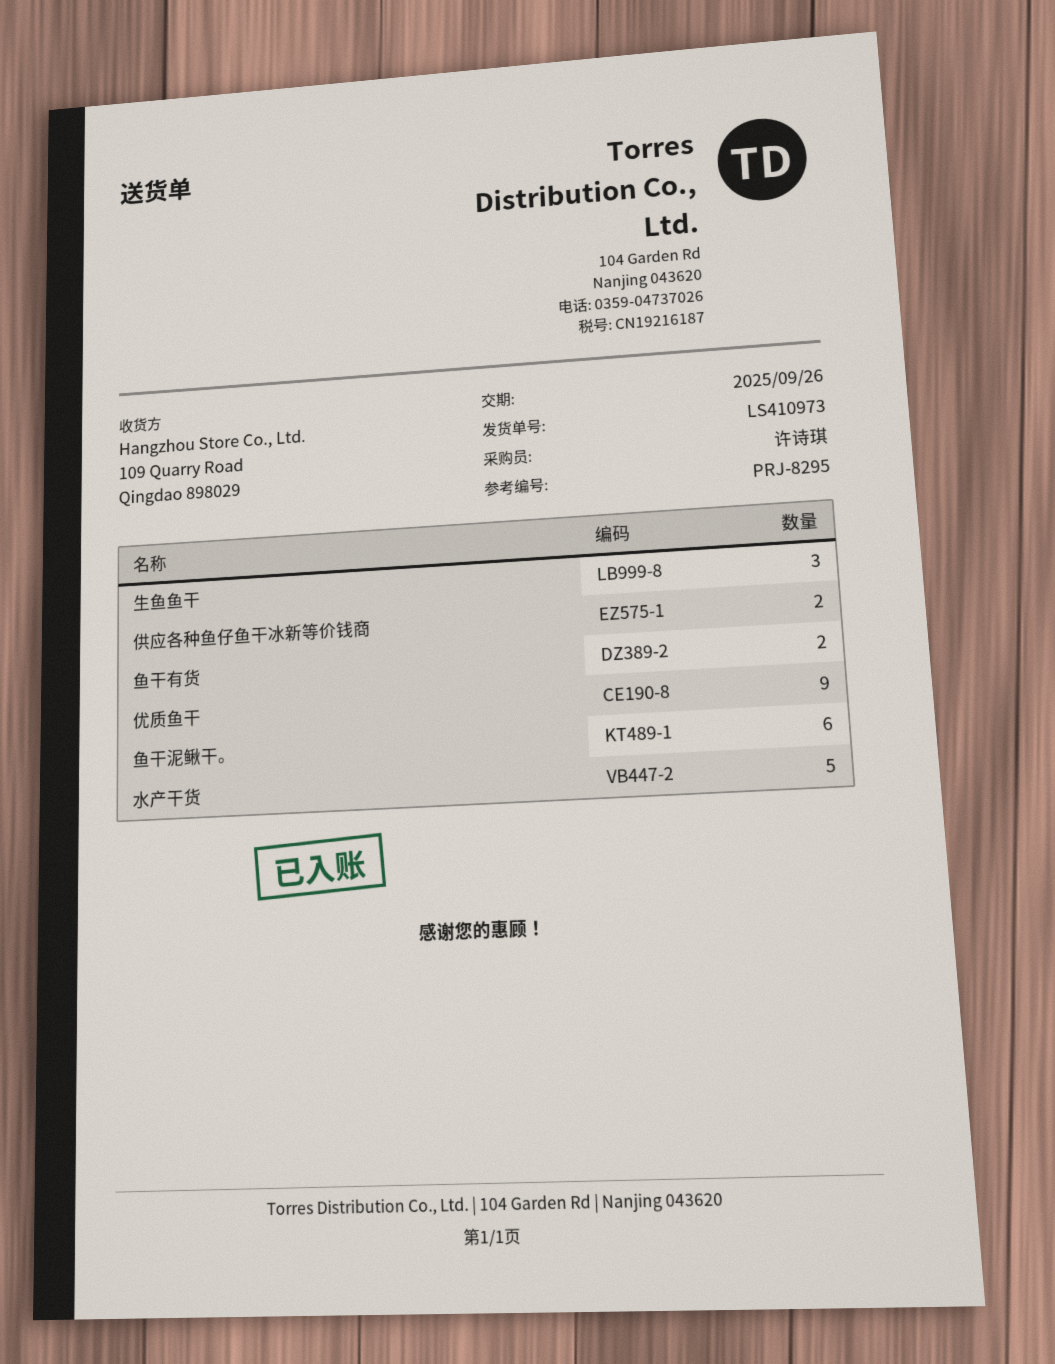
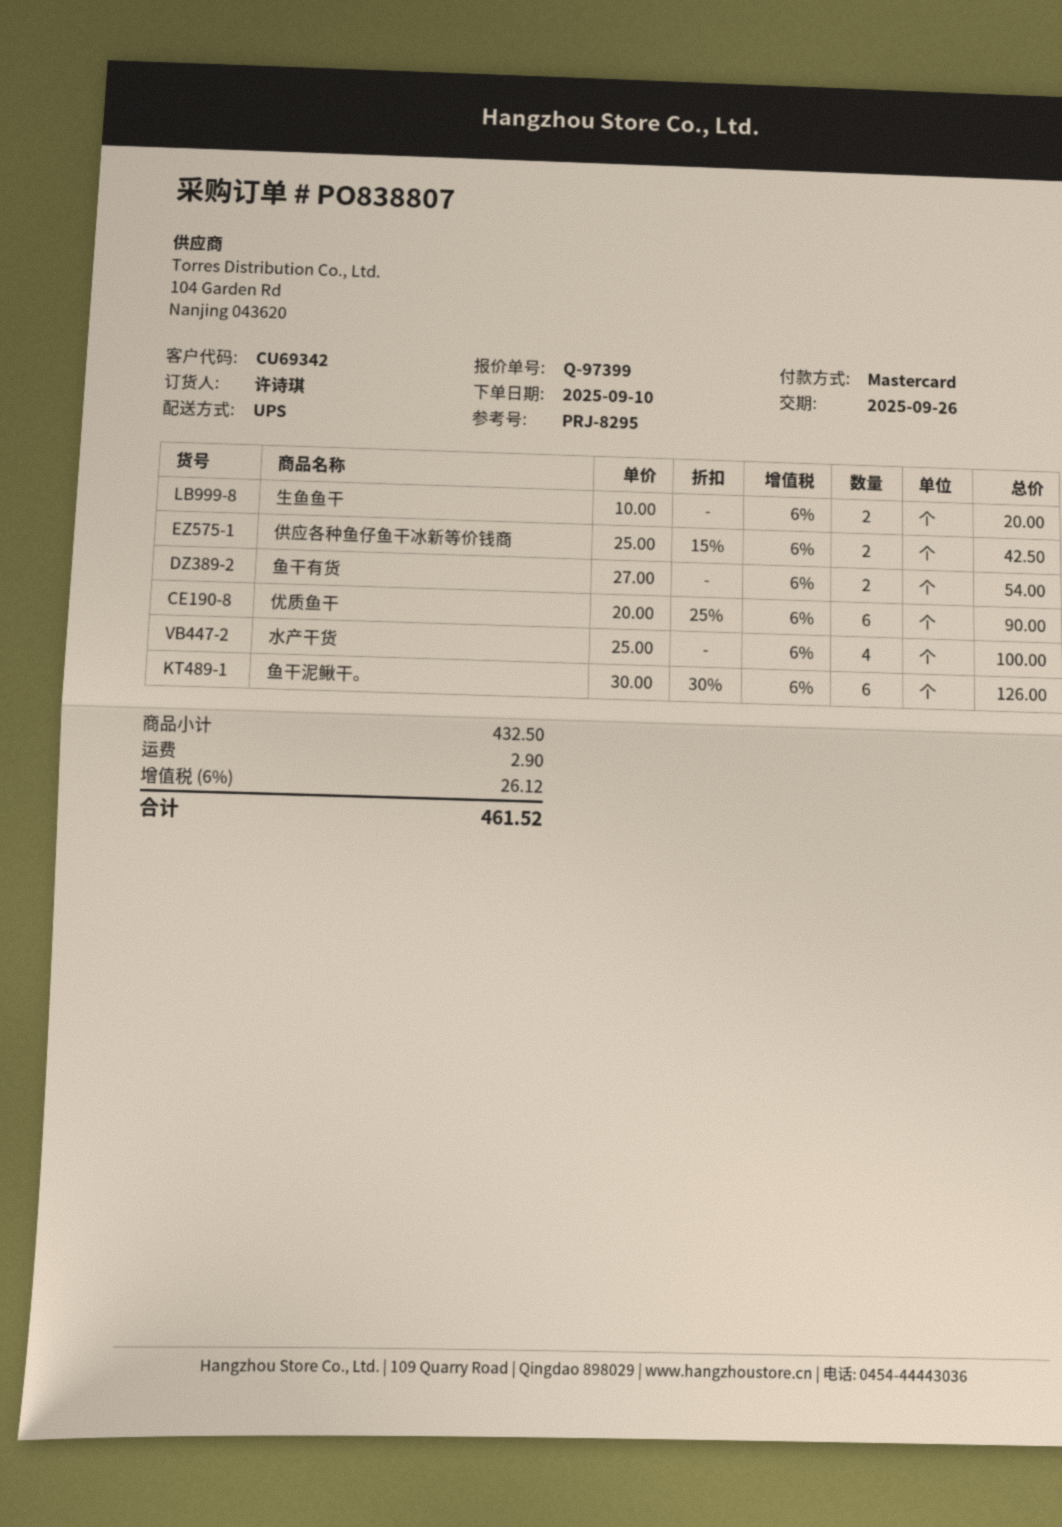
生鱼鱼干: 3 -> 2
优质鱼干: 9 -> 6
水产干货: 5 -> 4

